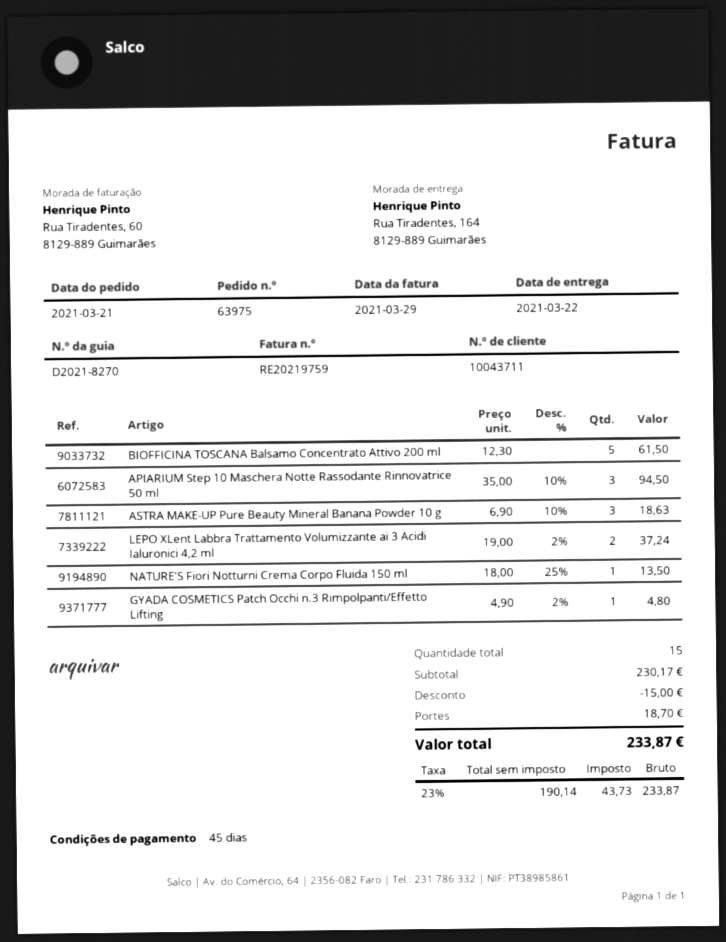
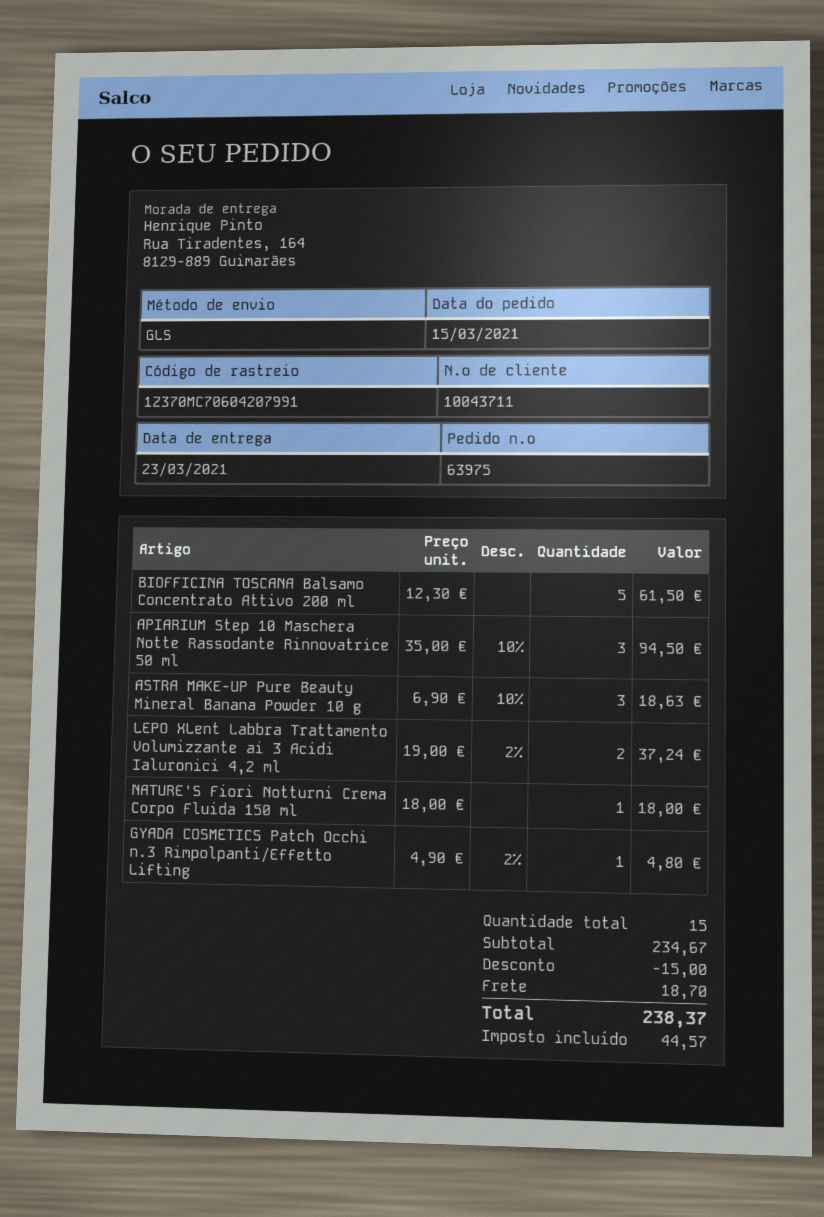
order date: 2021-03-21 -> 2021-03-15
delivery date: 2021-03-22 -> 2021-03-23
NATURE'S Fiori Notturni Crema Corpo Fluida 150 ml: 1 x 18.00 - 25% = 13.50 -> 1 x 18.00 = 18.00
subtotal: 230.17 -> 234.67
tax: 43.73 -> 44.57
total: 233.87 -> 238.37

